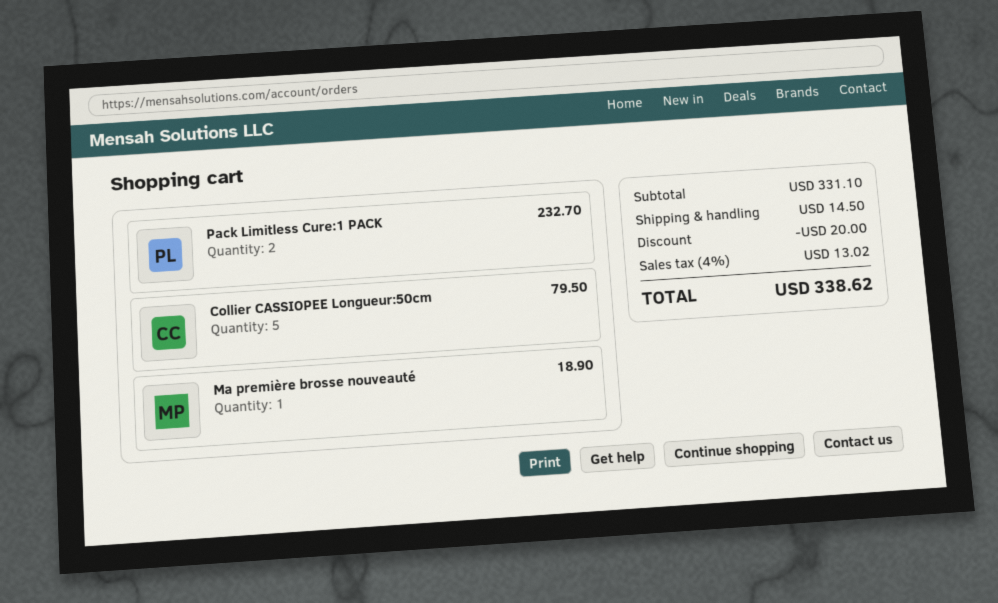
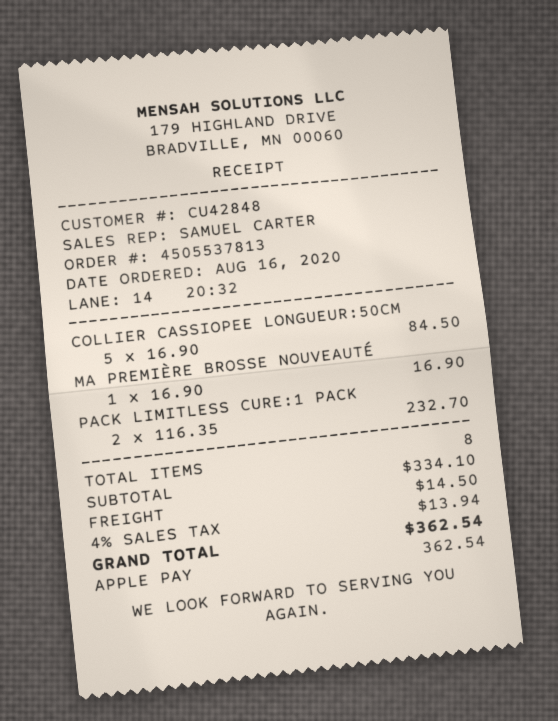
Collier CASSIOPEE Longueur:50cm: 5 for 79.50 -> 5 for 84.50
Ma première brosse nouveauté: 1 for 18.90 -> 1 for 16.90
subtotal: 331.10 -> 334.10
discount: 20.00 -> none
tax: 4% = 13.02 -> 4% = 13.94
total: 338.62 -> 362.54

